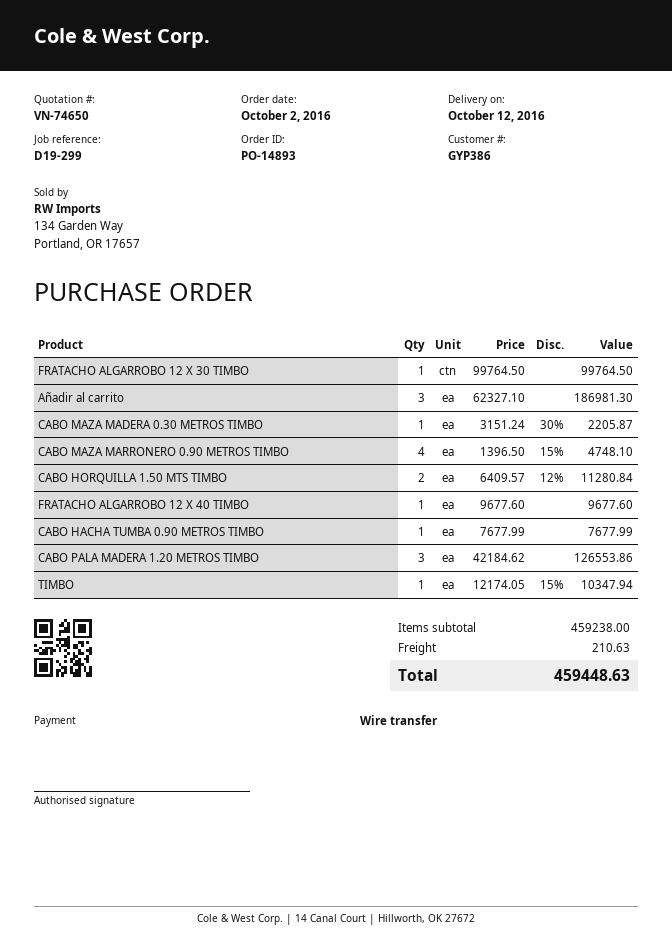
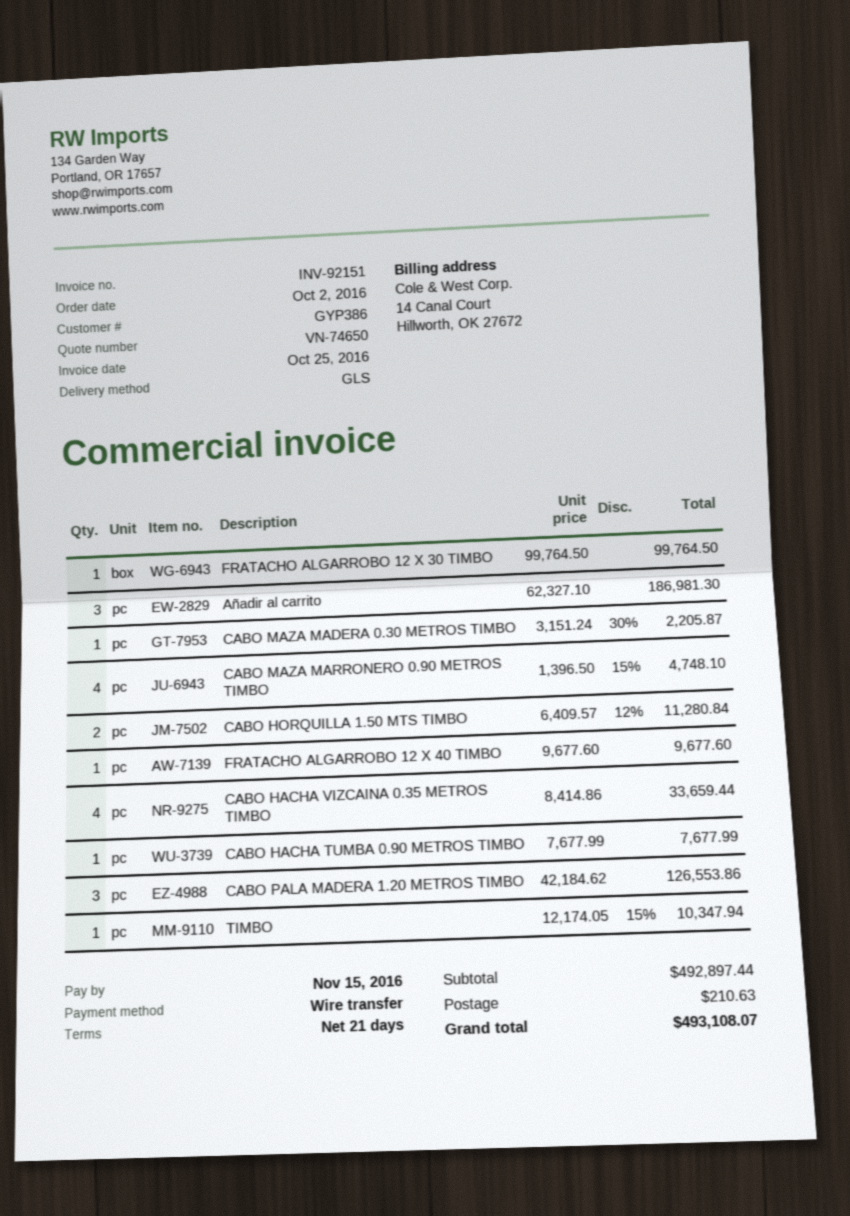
CABO HACHA VIZCAINA 0.35 METROS TIMBO: none -> 4 x 8414.86 = 33659.44
subtotal: 459238.00 -> 492897.44
total: 459448.63 -> 493108.07

